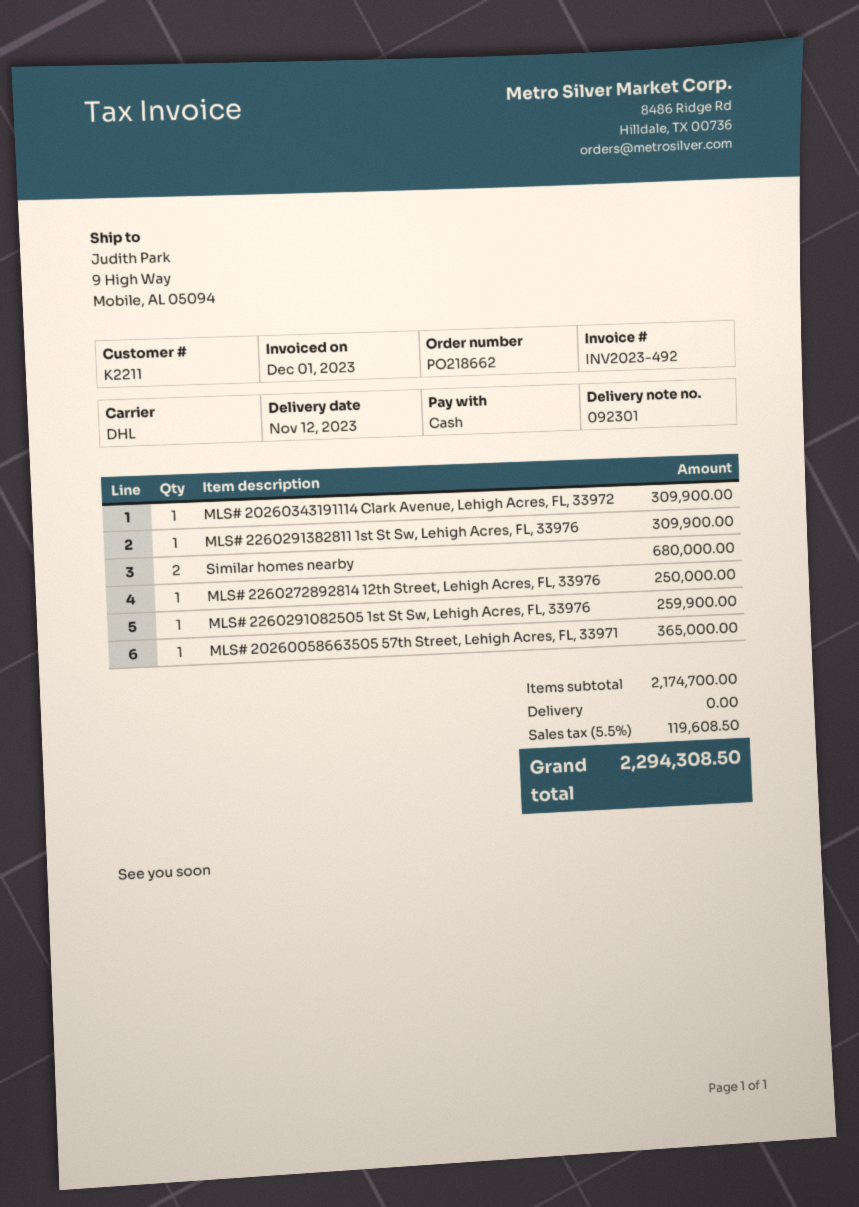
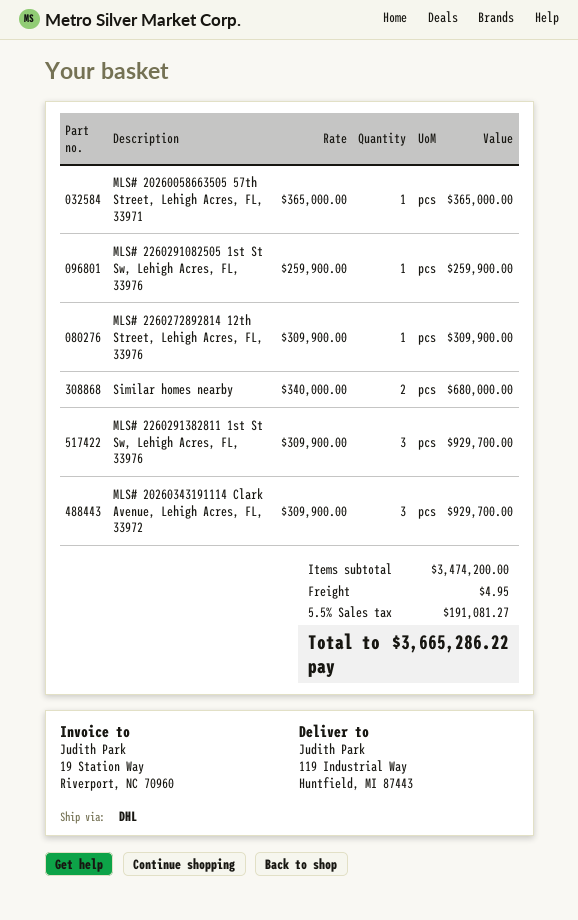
ship to: 9 High Way, Mobile, AL 05094 -> 119 Industrial Way, Huntfield, MI 87443
MLS# 20260343191114 Clark Avenue, Lehigh Acres, FL, 33972: 1 for 309900.00 -> 3 for 929700.00
MLS# 2260291382811 1st St Sw, Lehigh Acres, FL, 33976: 1 for 309900.00 -> 3 for 929700.00
MLS# 2260272892814 12th Street, Lehigh Acres, FL, 33976: 1 for 250000.00 -> 1 for 309900.00
subtotal: 2174700.00 -> 3474200.00
shipping: 0.00 -> 4.95
tax: 5.5% = 119608.50 -> 5.5% = 191081.27
total: 2294308.50 -> 3665286.22

